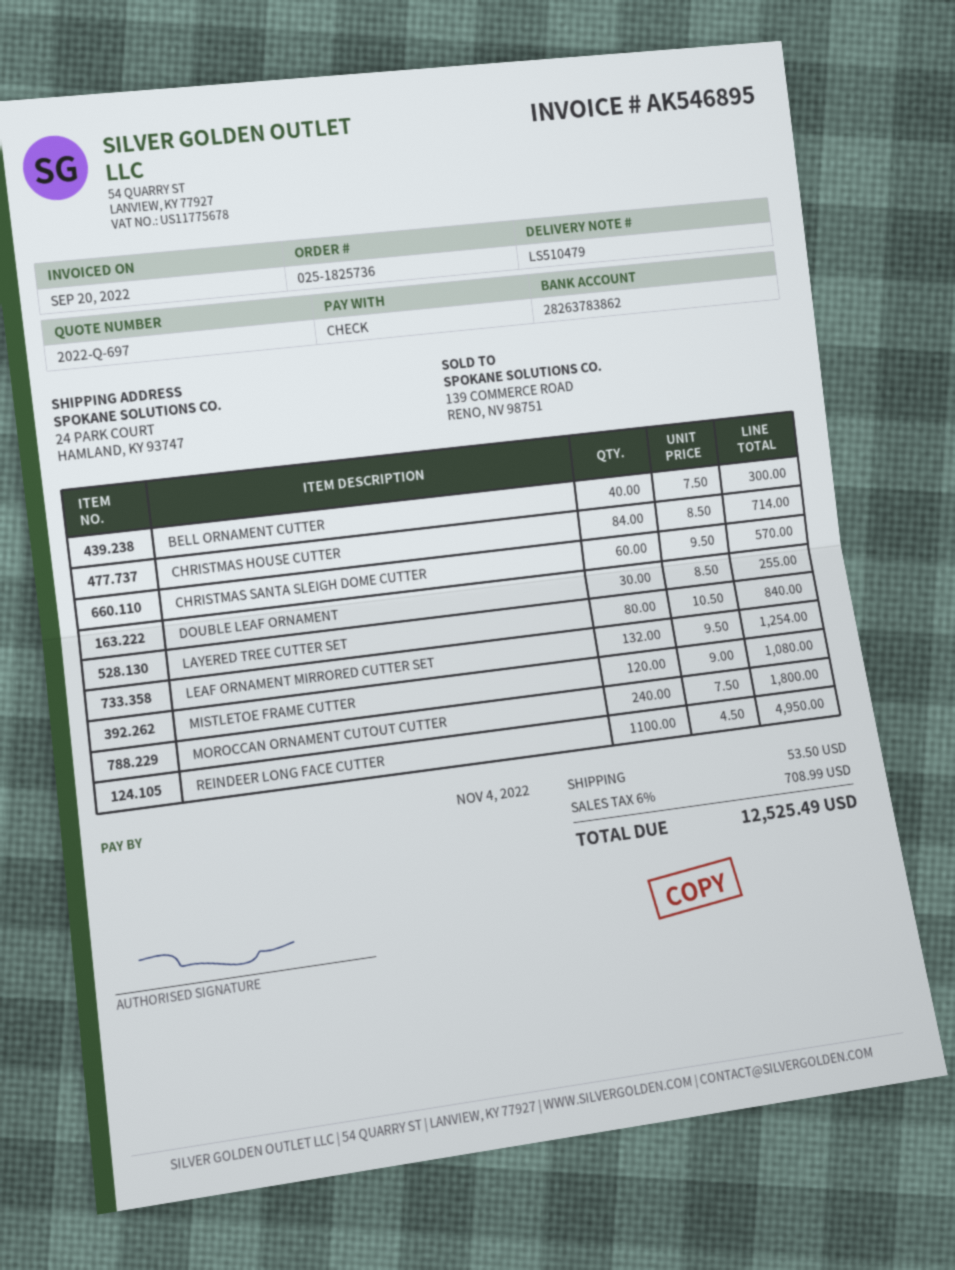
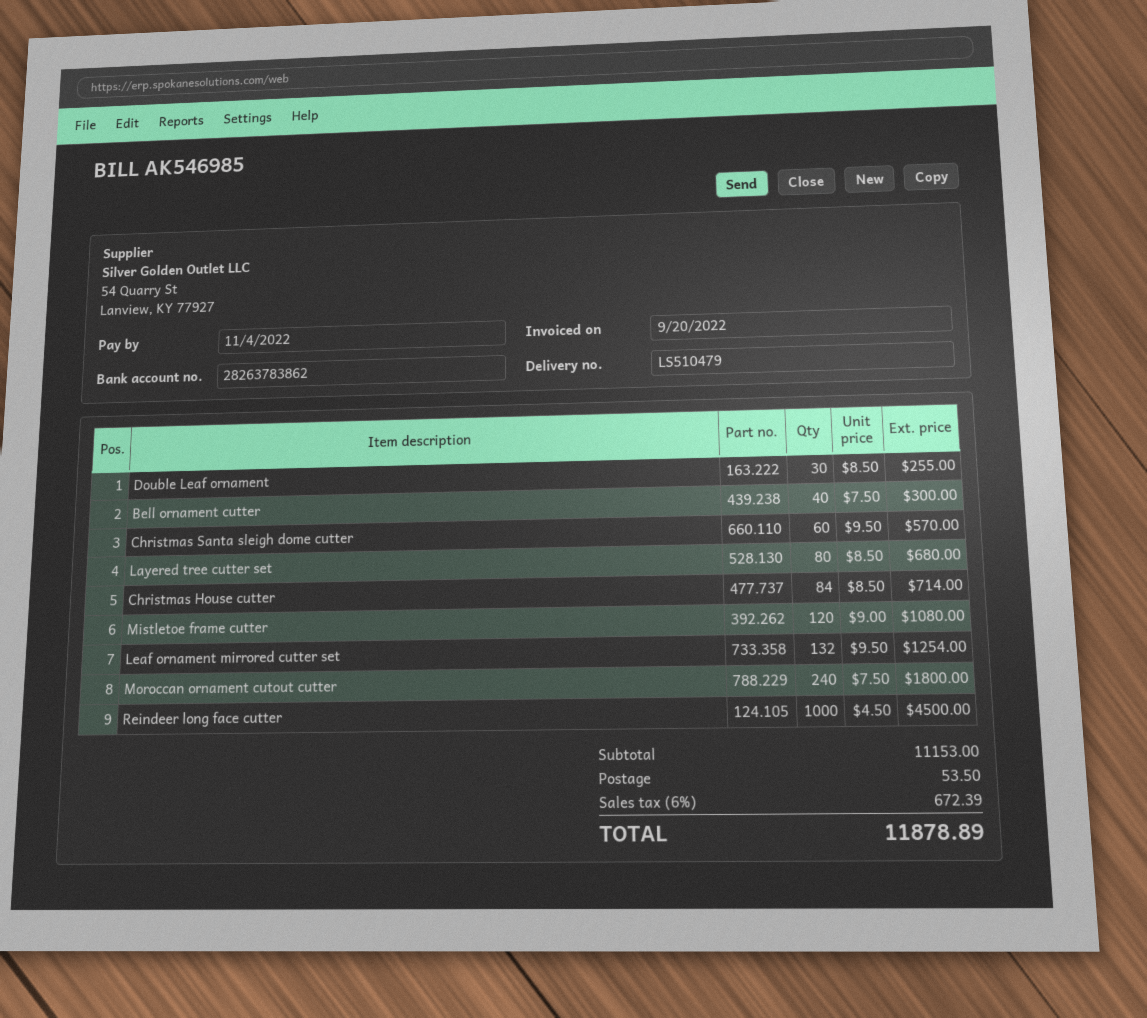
invoice number: AK546895 -> AK546985
LAYERED TREE CUTTER SET: 80 x 10.50 = 840.00 -> 80 x 8.50 = 680.00
REINDEER LONG FACE CUTTER: 1100 x 4.50 = 4950.00 -> 1000 x 4.50 = 4500.00
tax: 6% = 708.99 -> 6% = 672.39
total: 12525.49 -> 11878.89

